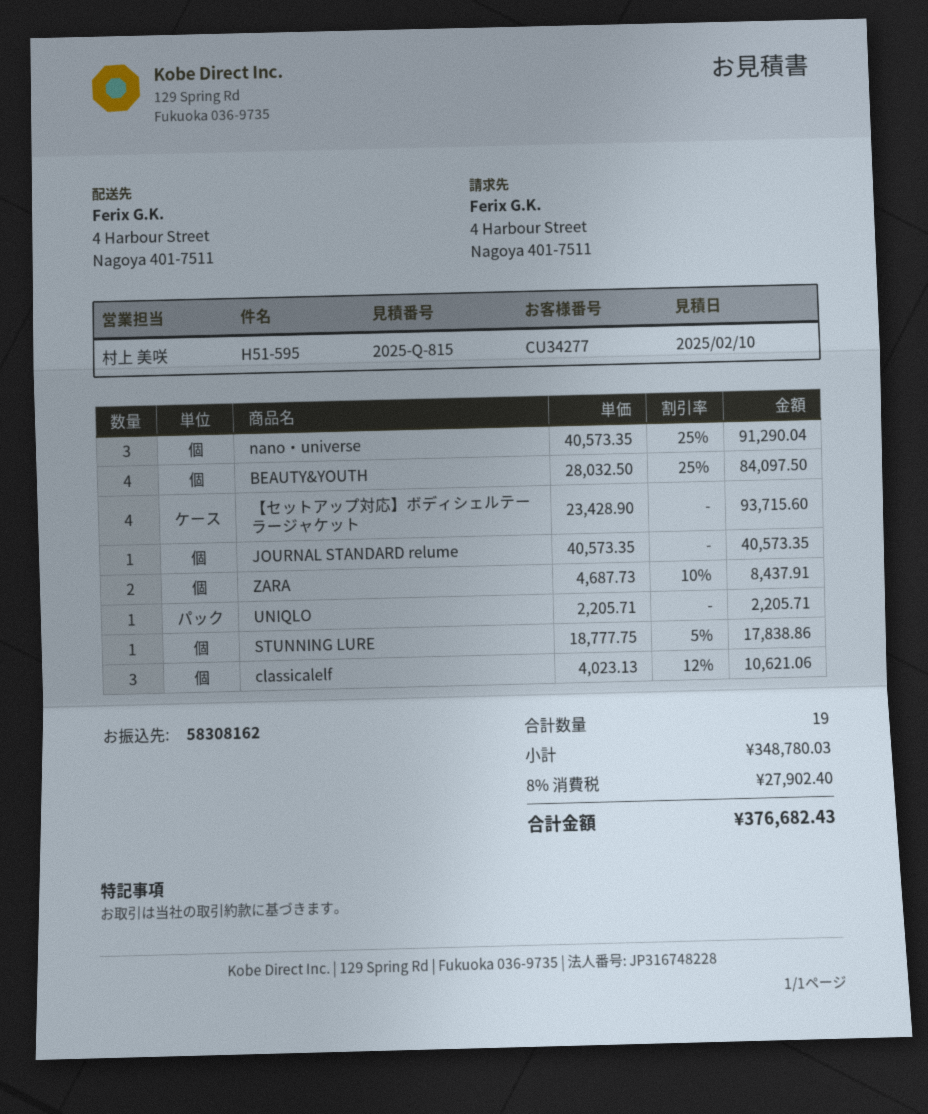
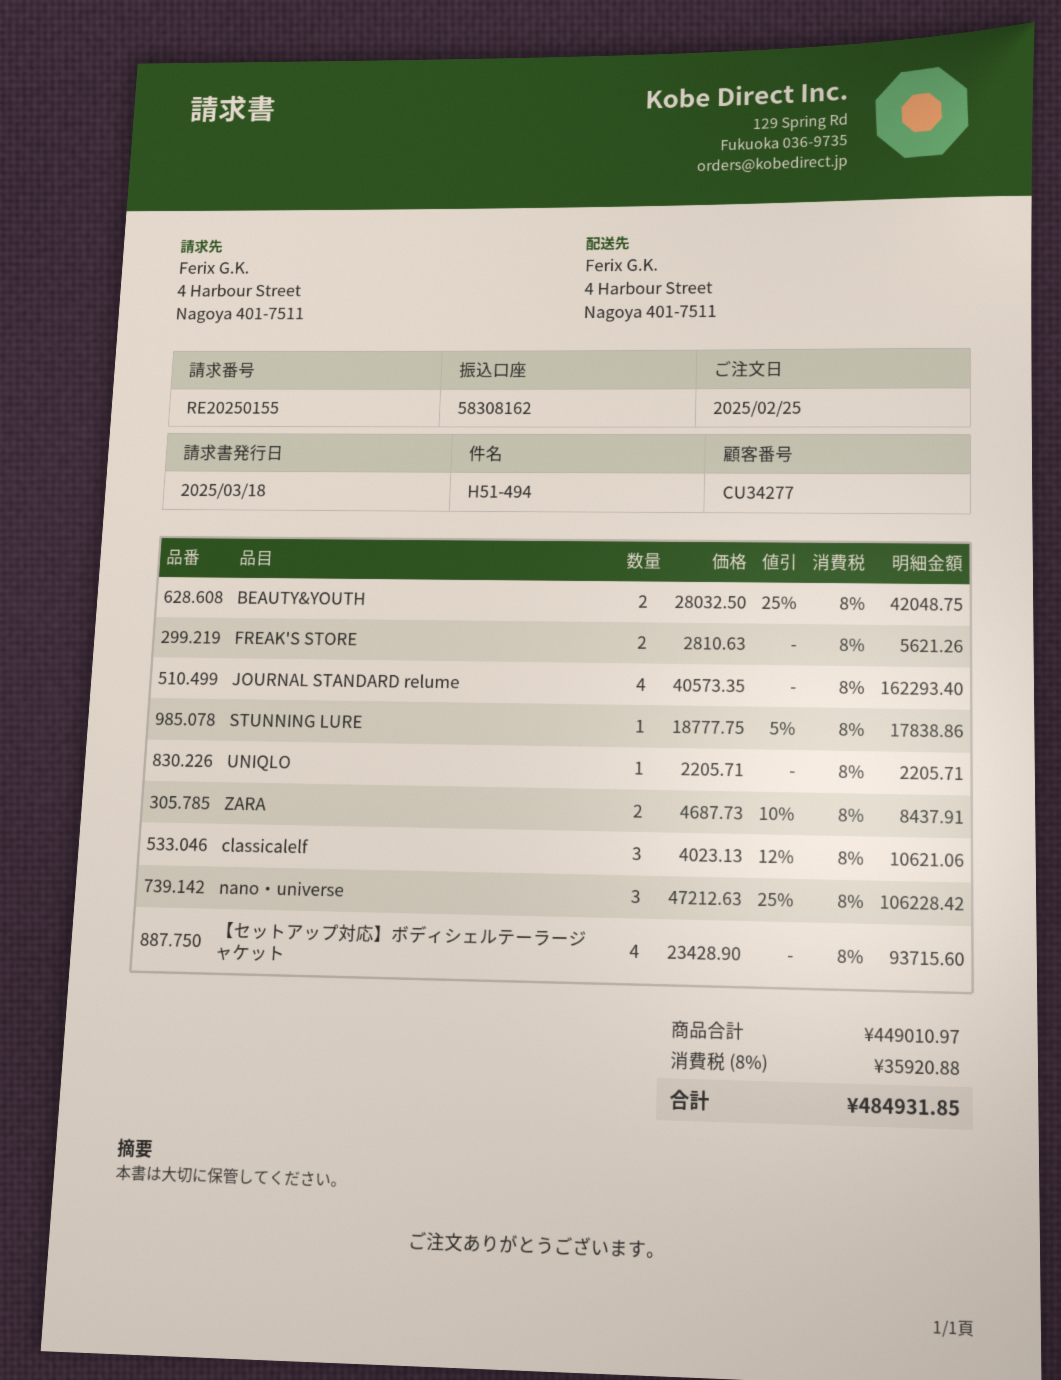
reference: H51-595 -> H51-494
nano・universe: 3 x 40573.35 - 25% = 91290.04 -> 3 x 47212.63 - 25% = 106228.42
BEAUTY&YOUTH: 4 x 28032.50 - 25% = 84097.50 -> 2 x 28032.50 - 25% = 42048.75
JOURNAL STANDARD relume: 1 x 40573.35 = 40573.35 -> 4 x 40573.35 = 162293.40
FREAK'S STORE: none -> 2 x 2810.63 = 5621.26
subtotal: 348780.03 -> 449010.97
tax: 8% = 27902.40 -> 8% = 35920.88
total: 376682.43 -> 484931.85

